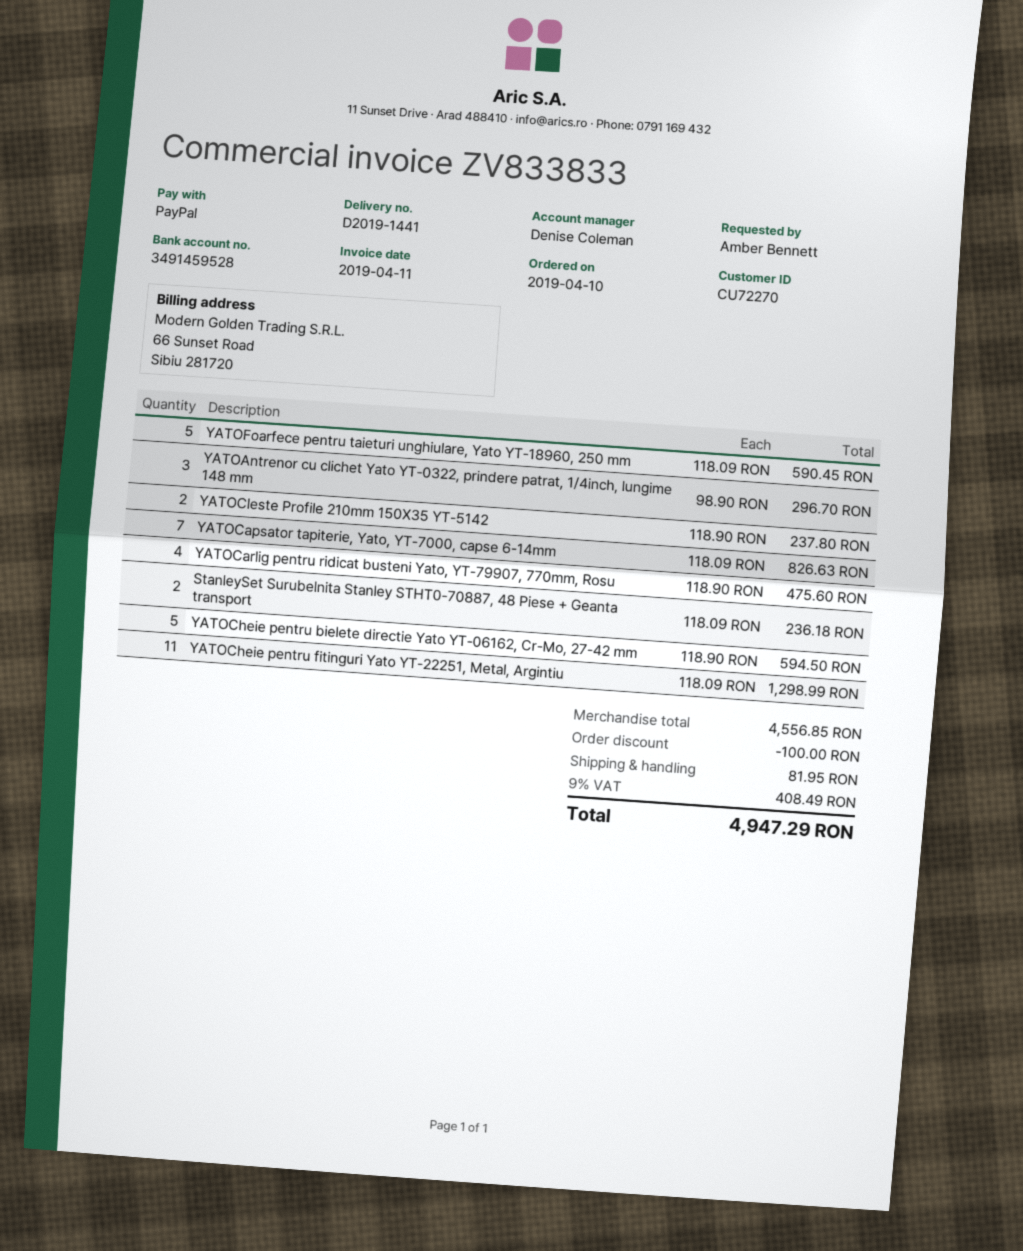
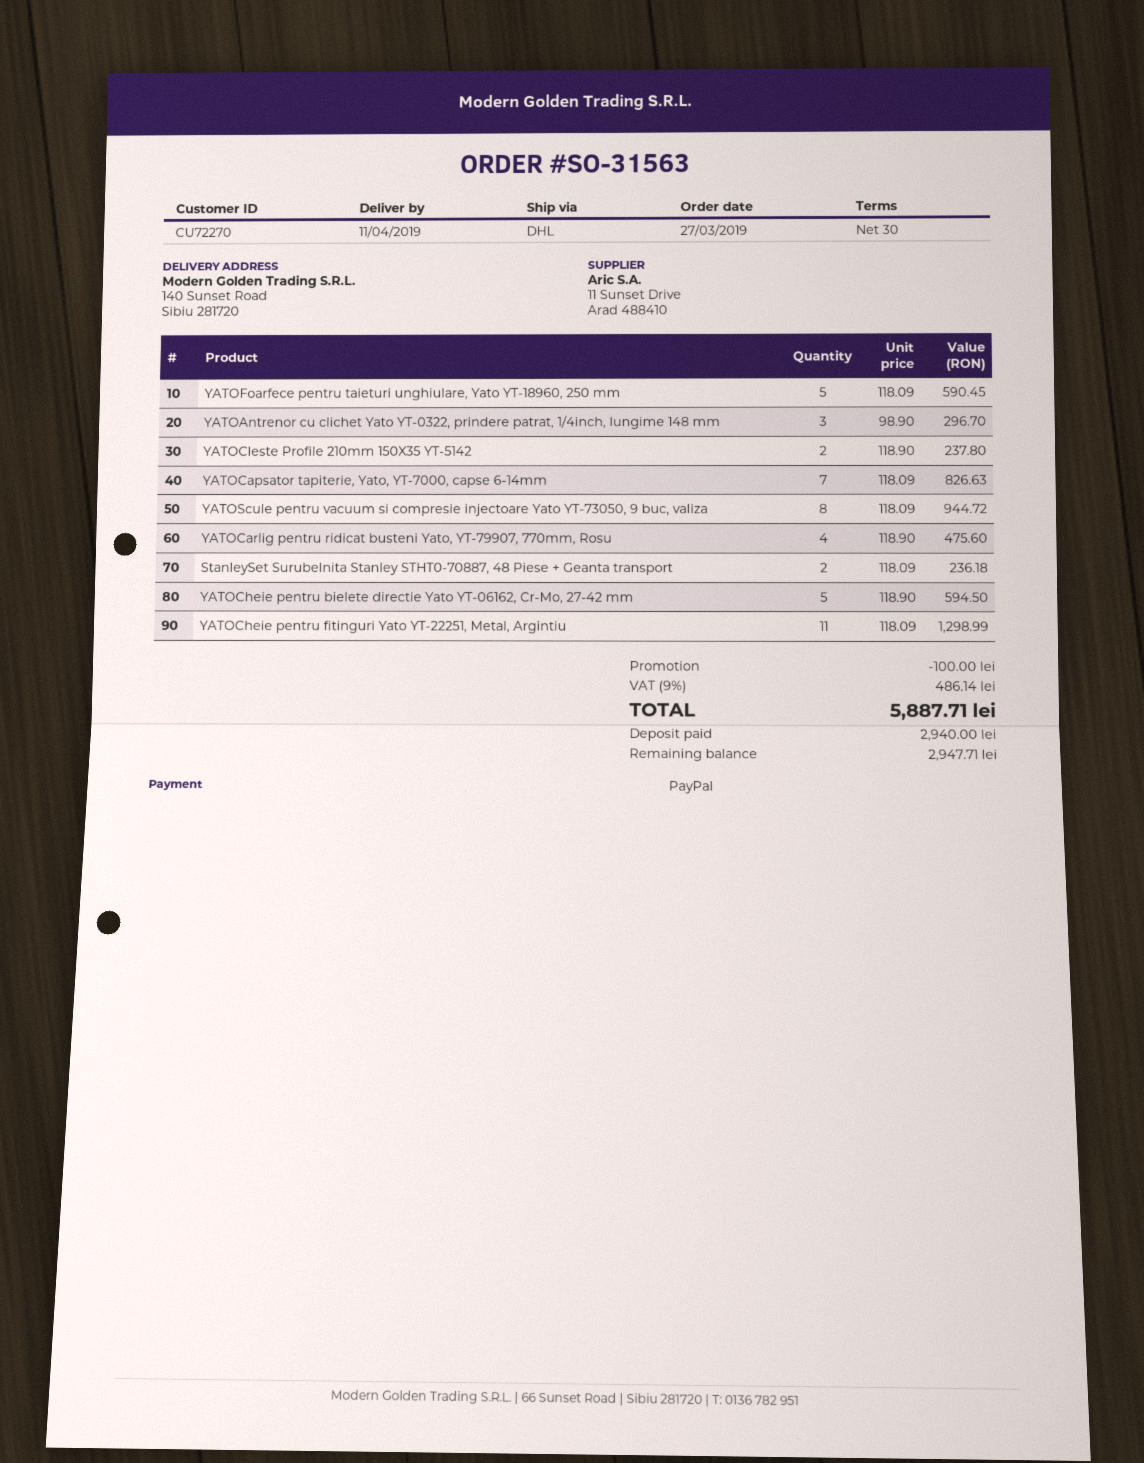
order date: 2019-04-10 -> 2019-03-27
YATOScule pentru vacuum si compresie injectoare Yato YT-73050, 9 buc, valiza: none -> 8 x 118.09 = 944.72
shipping: 81.95 -> none
tax: 9% = 408.49 -> 9% = 486.14
total: 4947.29 -> 5887.71

